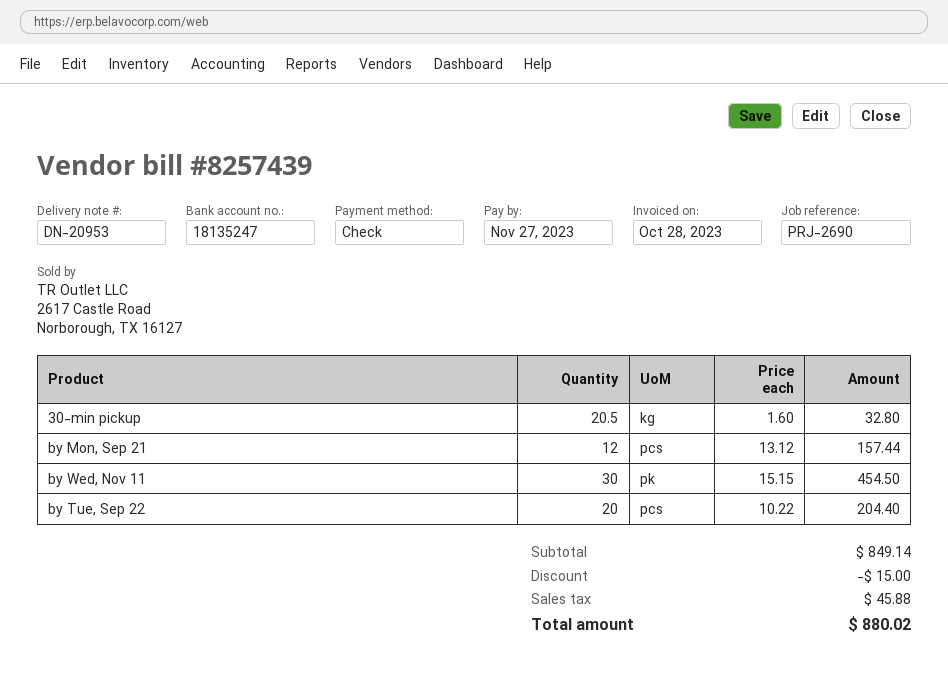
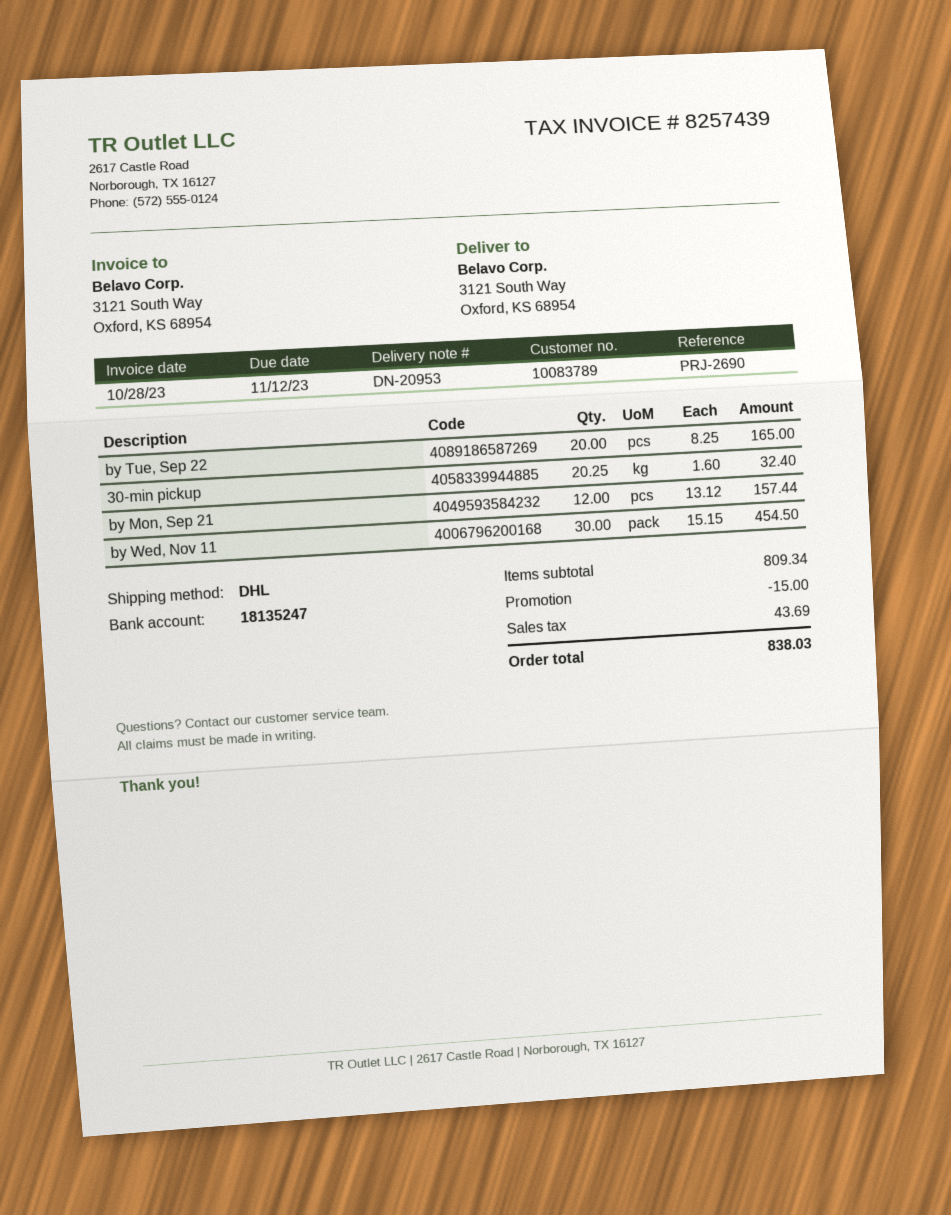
due date: 2023-11-27 -> 2023-11-12
30-min pickup: 20.5 x 1.60 = 32.80 -> 20.25 x 1.60 = 32.40
by Tue, Sep 22: 20 x 10.22 = 204.40 -> 20 x 8.25 = 165.00
subtotal: 849.14 -> 809.34
tax: 45.88 -> 43.69
total: 880.02 -> 838.03

